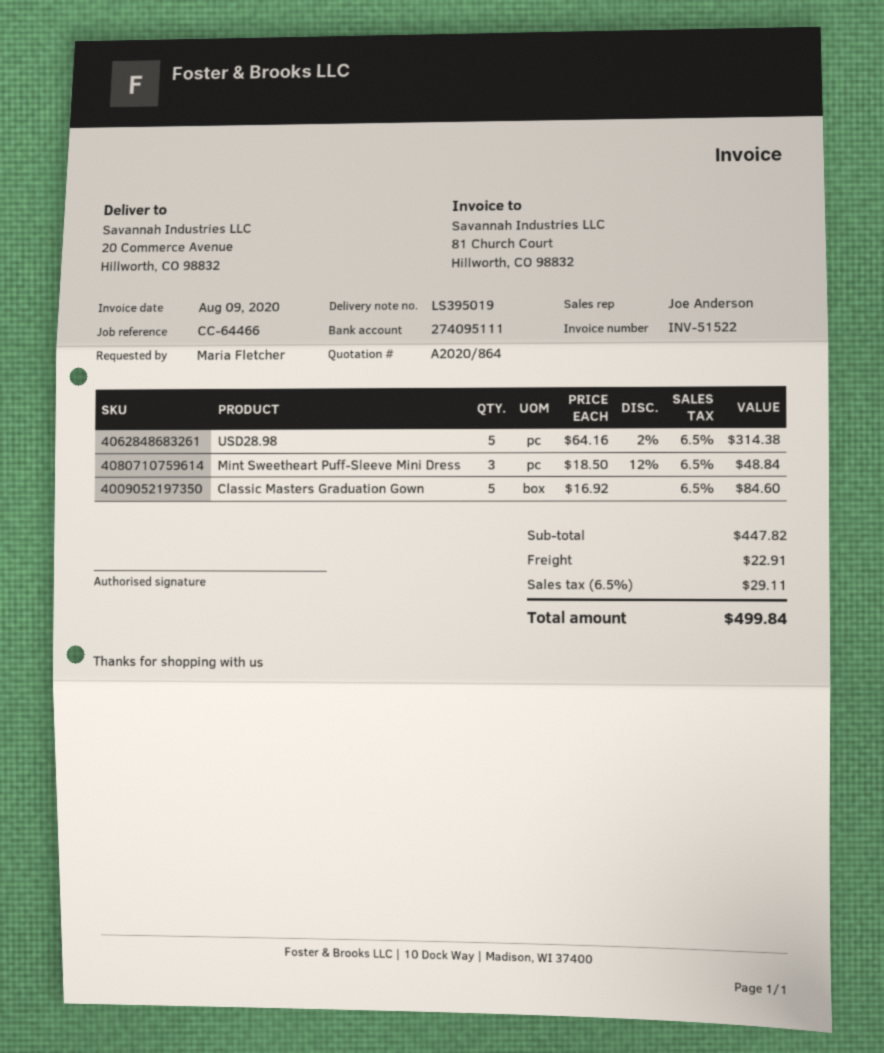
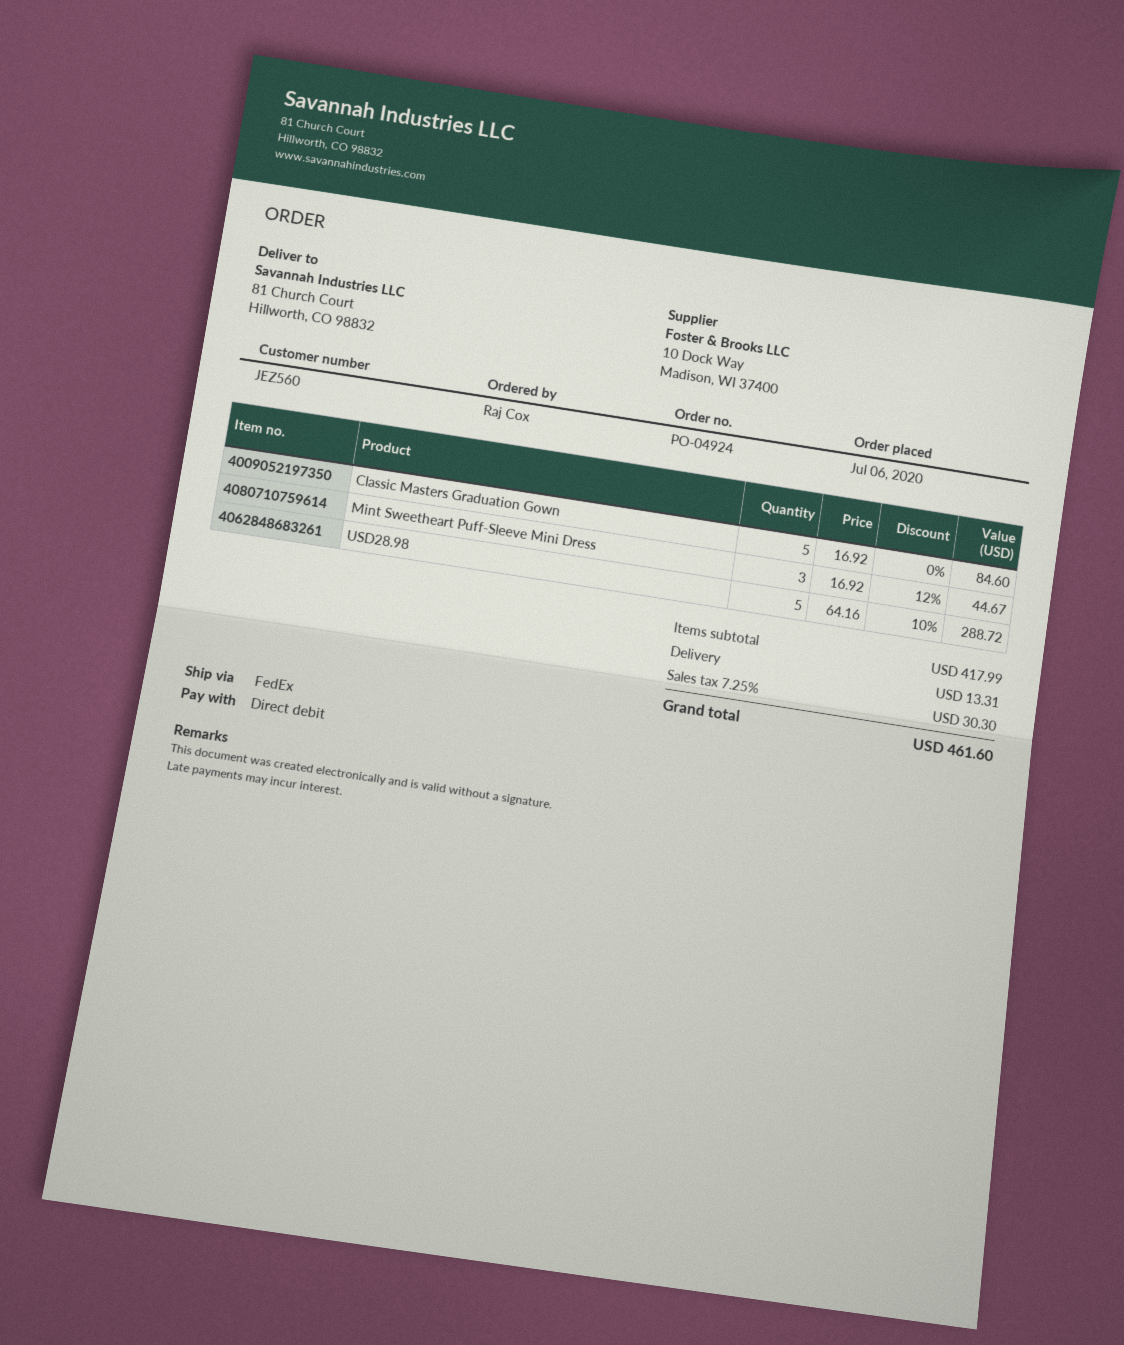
ordered by: Maria Fletcher -> Raj Cox
ship to: 20 Commerce Avenue, Hillworth, CO 98832 -> 81 Church Court, Hillworth, CO 98832
USD28.98: 5 x 64.16 - 2% = 314.38 -> 5 x 64.16 - 10% = 288.72
Mint Sweetheart Puff-Sleeve Mini Dress: 3 x 18.50 - 12% = 48.84 -> 3 x 16.92 - 12% = 44.67
subtotal: 447.82 -> 417.99
shipping: 22.91 -> 13.31
tax: 6.5% = 29.11 -> 7.25% = 30.30
total: 499.84 -> 461.60

